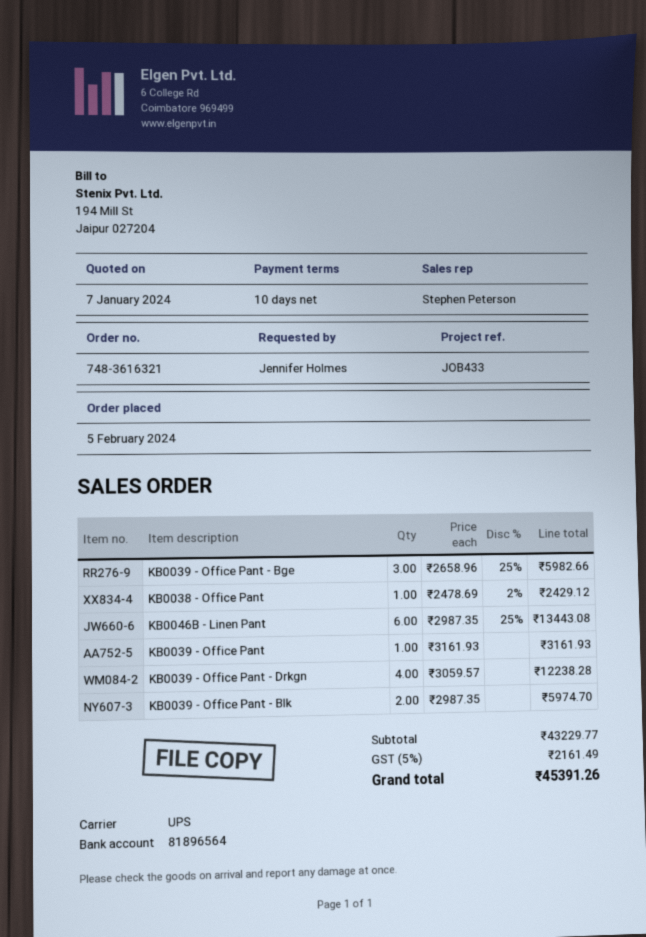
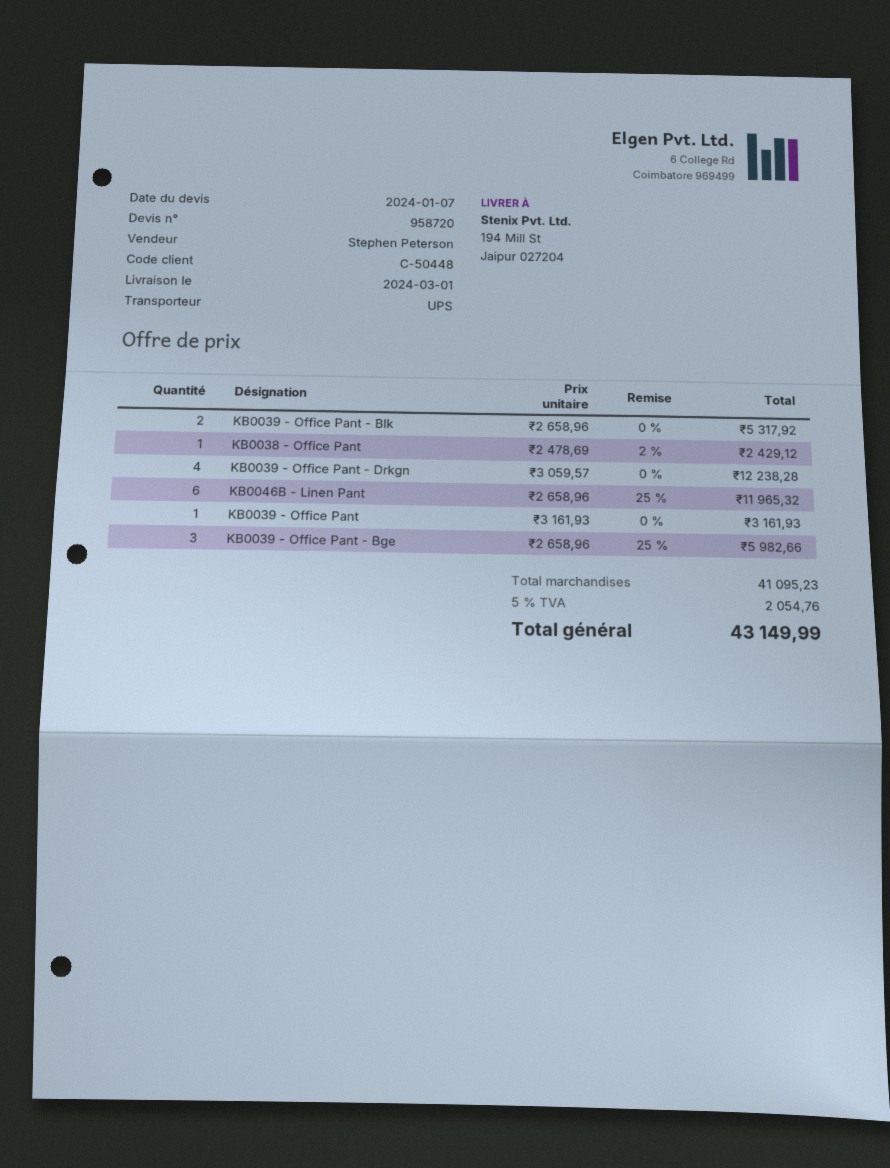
KB0046B - Linen Pant: 6 x 2987.35 - 25% = 13443.08 -> 6 x 2658.96 - 25% = 11965.32
KB0039 - Office Pant - Blk: 2 x 2987.35 = 5974.70 -> 2 x 2658.96 = 5317.92
subtotal: 43229.77 -> 41095.23
tax: 5% = 2161.49 -> 5% = 2054.76
total: 45391.26 -> 43149.99

